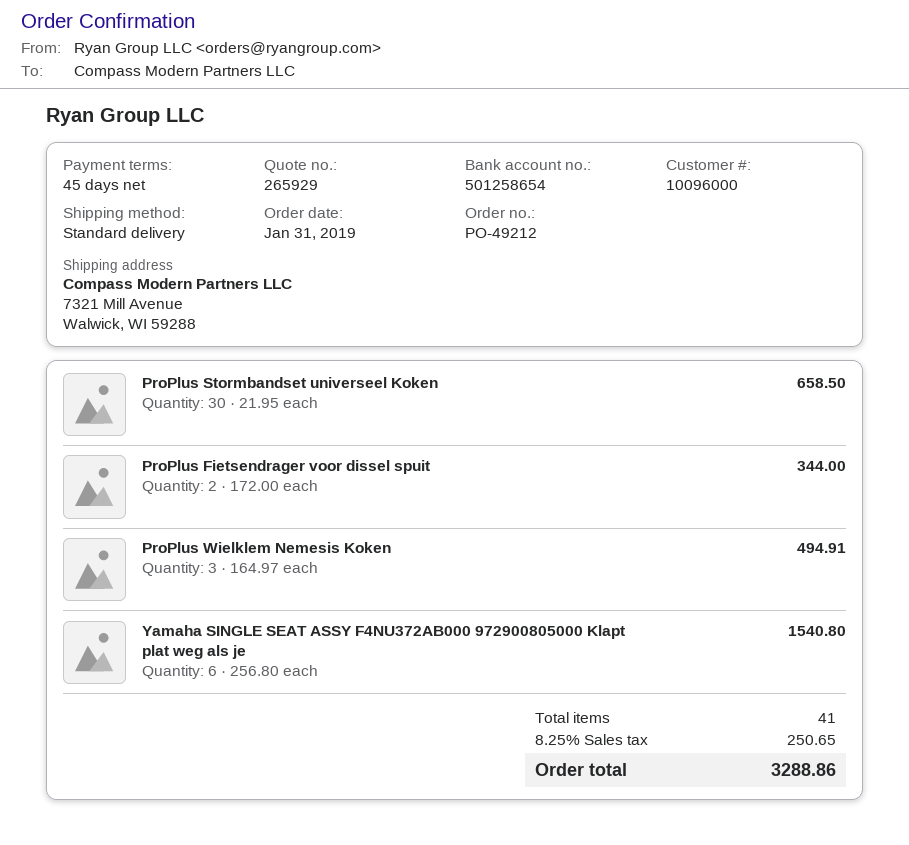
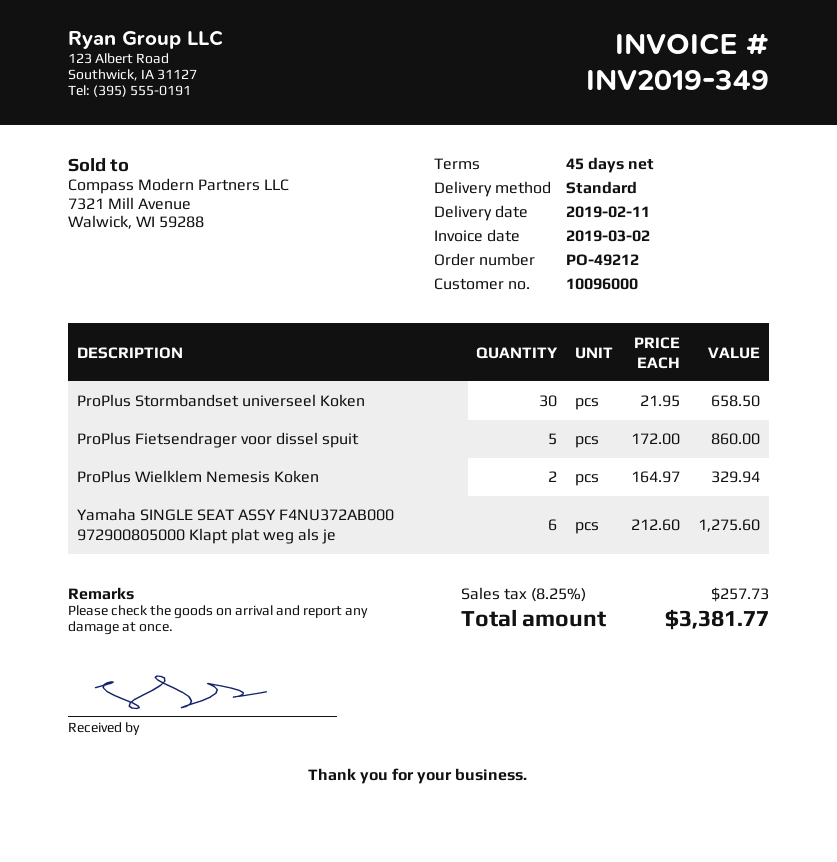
ProPlus Fietsendrager voor dissel spuit: 2 x 172.00 = 344.00 -> 5 x 172.00 = 860.00
ProPlus Wielklem Nemesis Koken: 3 x 164.97 = 494.91 -> 2 x 164.97 = 329.94
Yamaha SINGLE SEAT ASSY F4NU372AB000 972900805000 Klapt plat weg als je: 6 x 256.80 = 1540.80 -> 6 x 212.60 = 1275.60
tax: 8.25% = 250.65 -> 8.25% = 257.73
total: 3288.86 -> 3381.77

